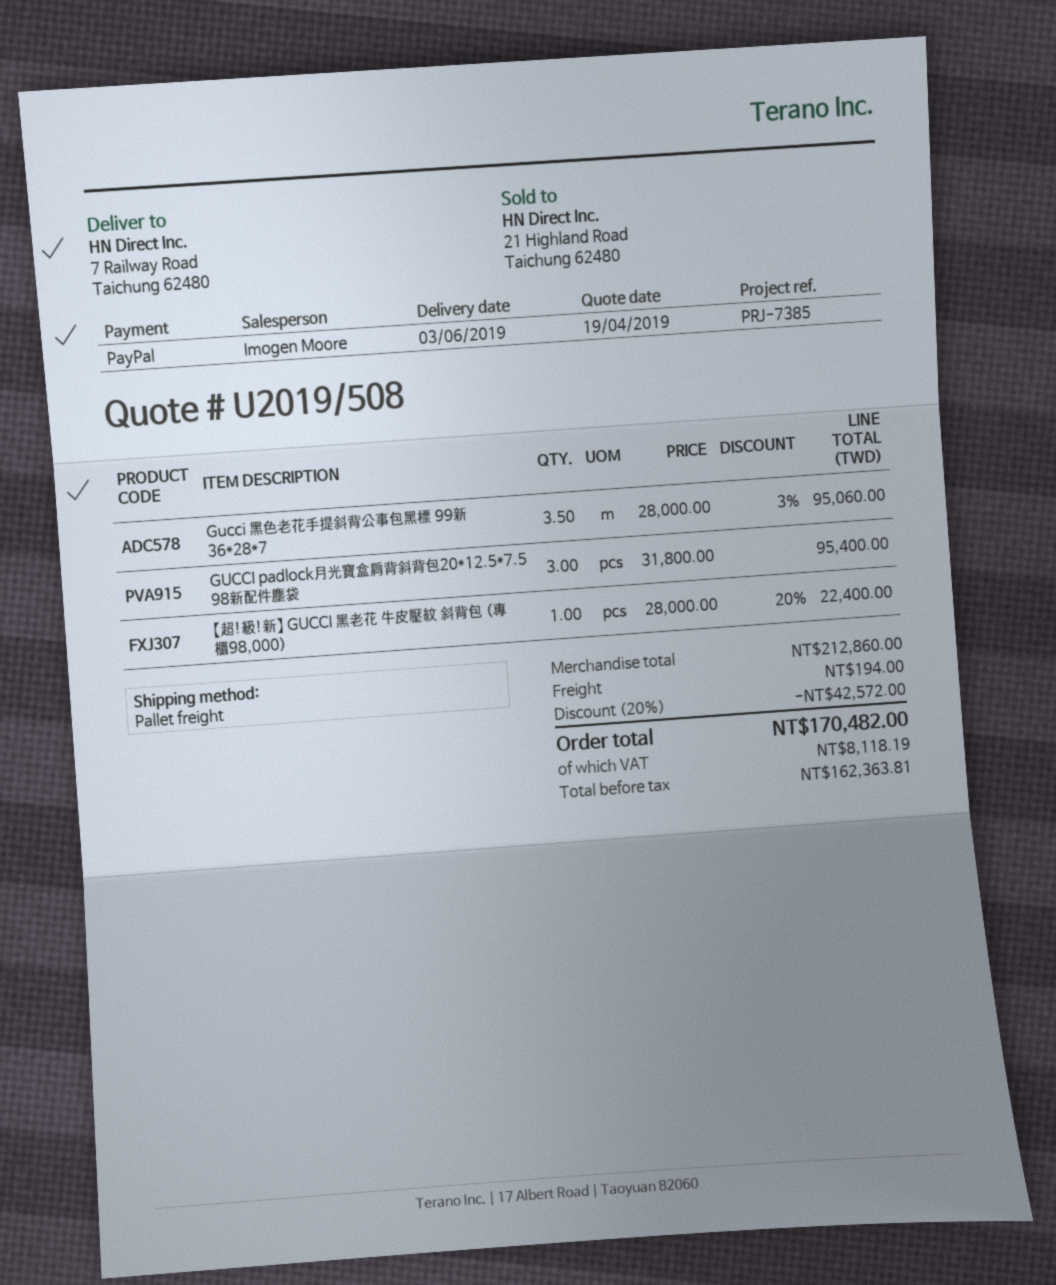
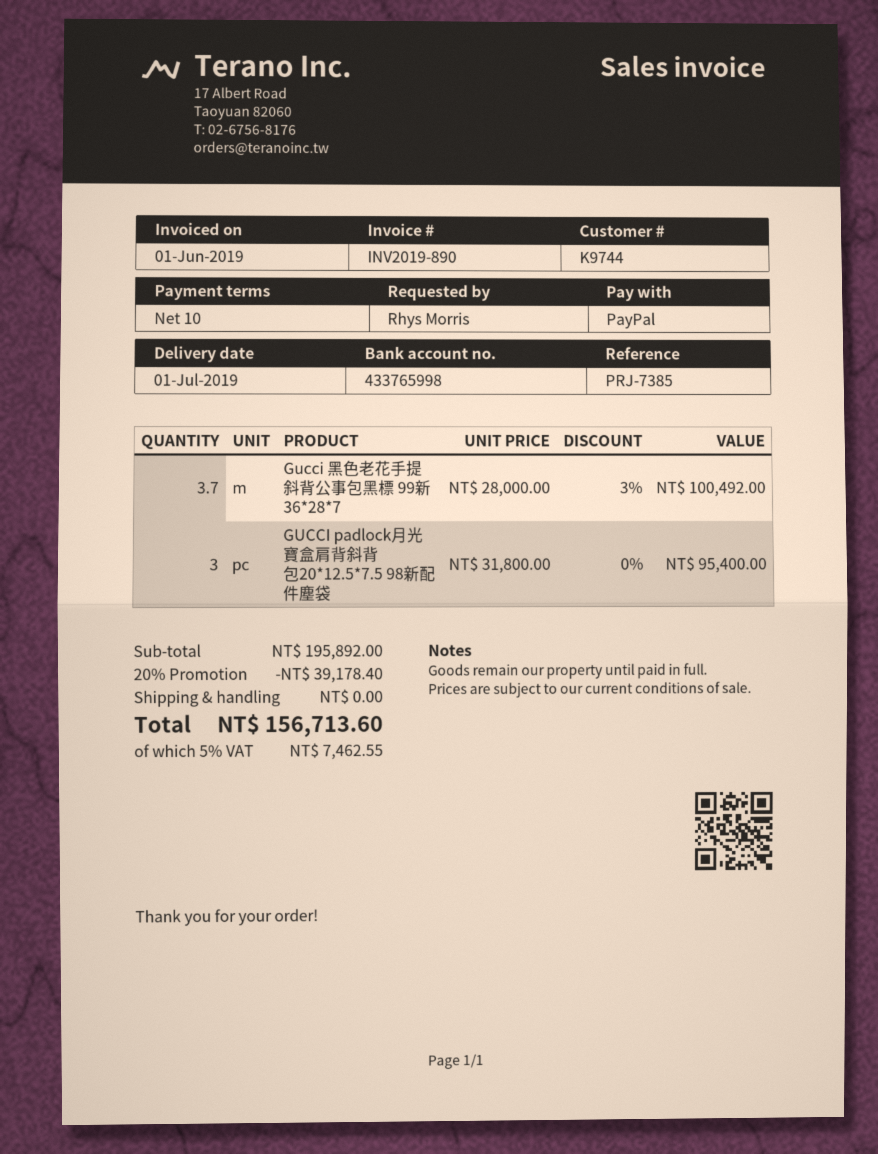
delivery date: 2019-06-03 -> 2019-07-01
Gucci 黑色老花手提斜背公事包黑標 99新 36*28*7: 3.5 x 28000.00 - 3% = 95060.00 -> 3.7 x 28000.00 - 3% = 100492.00
【超!級!新】 GUCCI 黑老花 牛皮壓紋 斜背包 (專櫃98,000): 1 x 28000.00 - 20% = 22400.00 -> none
subtotal: 212860.00 -> 195892.00
discount: 20% = 42572.00 -> 20% = 39178.40
shipping: 194.00 -> 0.00
tax: 8118.19 -> 7462.55
total: 170482.00 -> 156713.60

